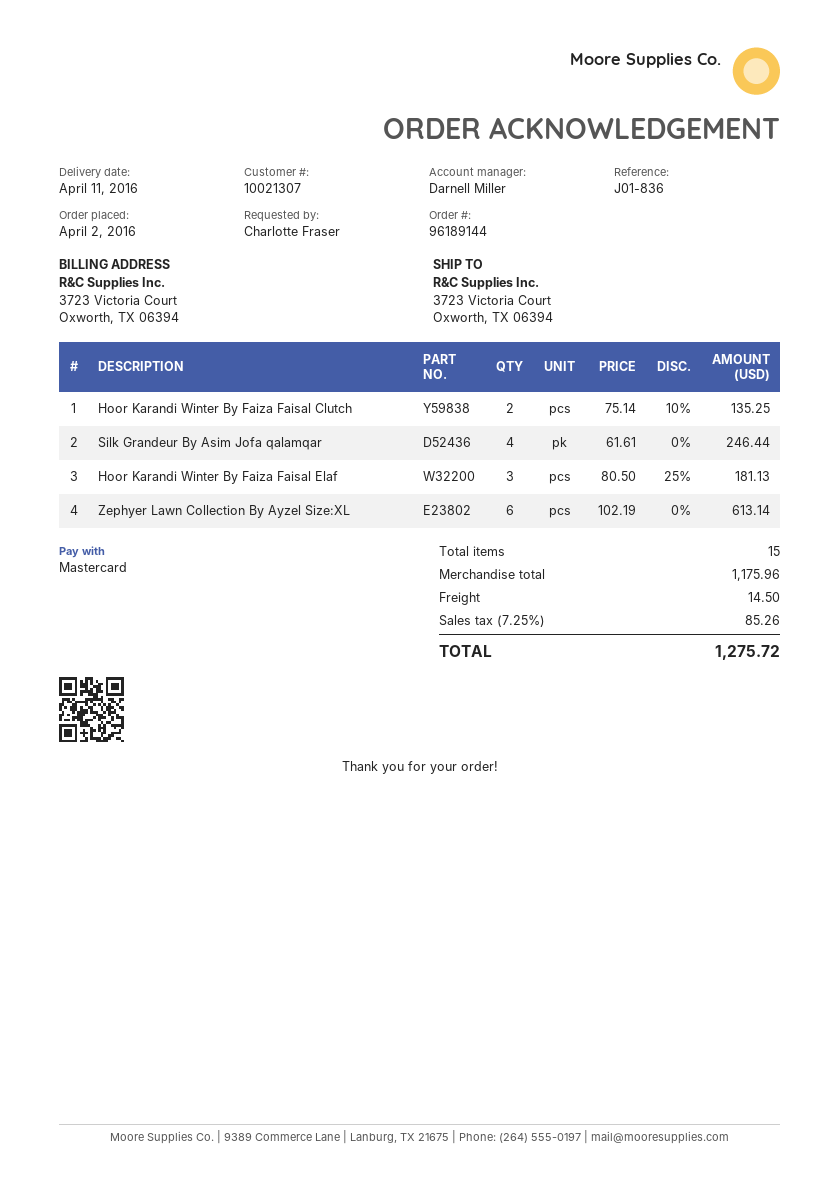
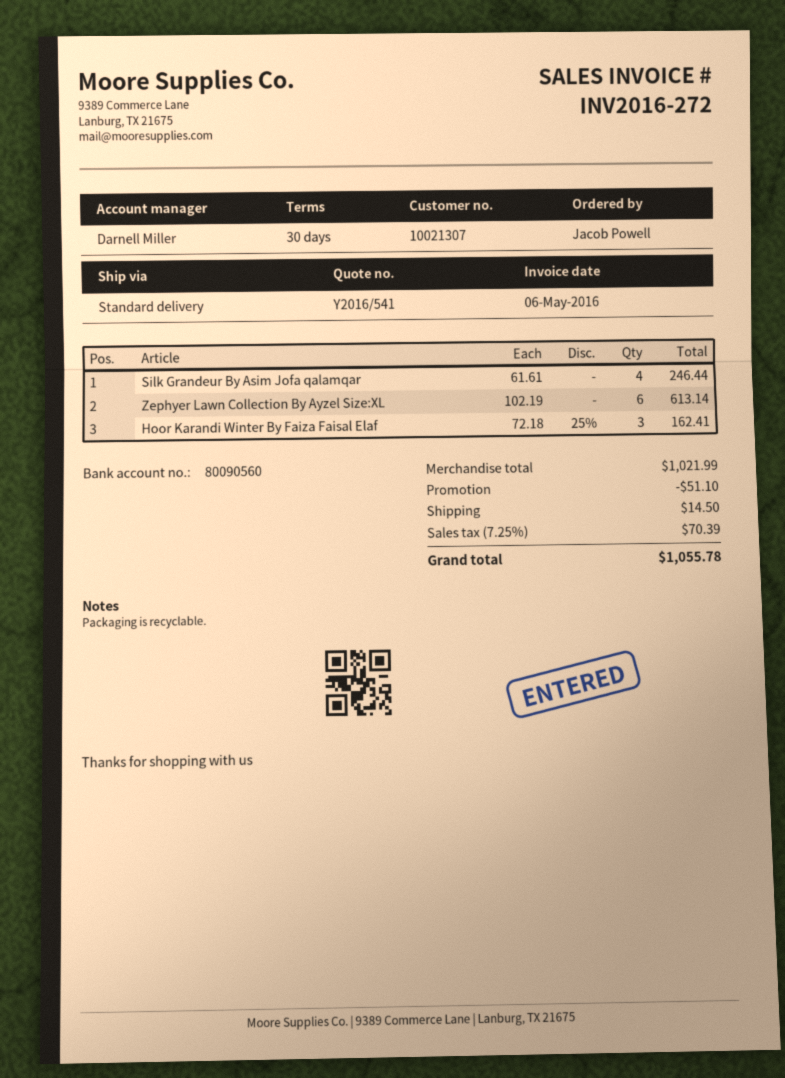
ordered by: Charlotte Fraser -> Jacob Powell
Hoor Karandi Winter By Faiza Faisal Clutch: 2 x 75.14 - 10% = 135.25 -> none
Hoor Karandi Winter By Faiza Faisal Elaf: 3 x 80.50 - 25% = 181.13 -> 3 x 72.18 - 25% = 162.41
subtotal: 1175.96 -> 1021.99
discount: none -> 51.10
tax: 7.25% = 85.26 -> 7.25% = 70.39
total: 1275.72 -> 1055.78

